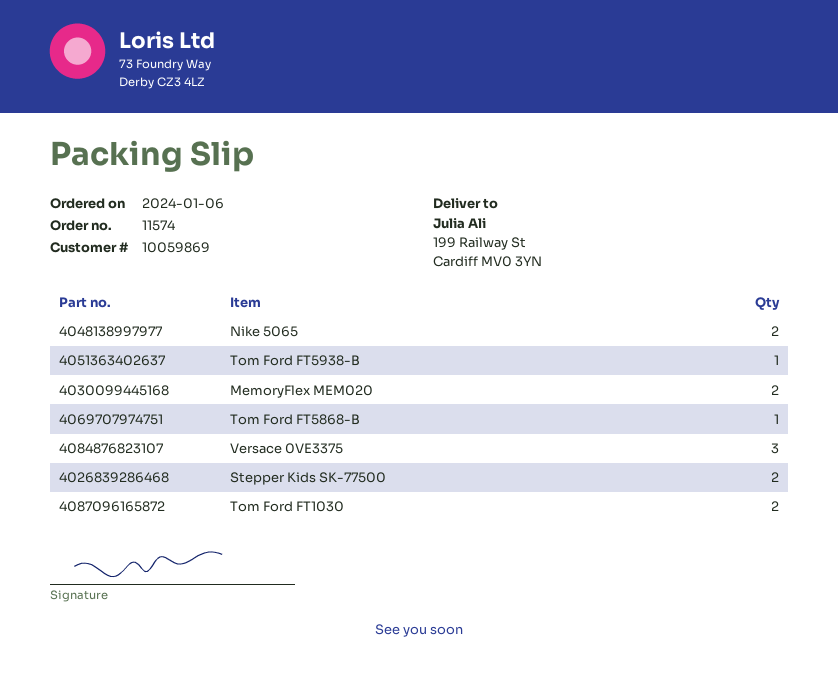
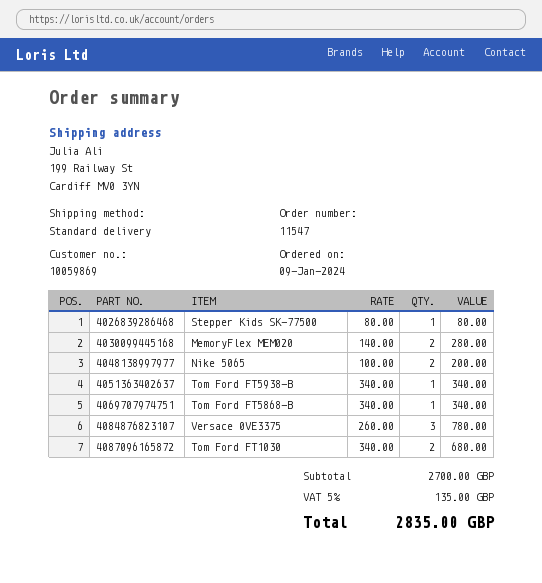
order number: 11574 -> 11547
order date: 2024-01-06 -> 2024-01-09
Stepper Kids SK-77500: 2 -> 1

